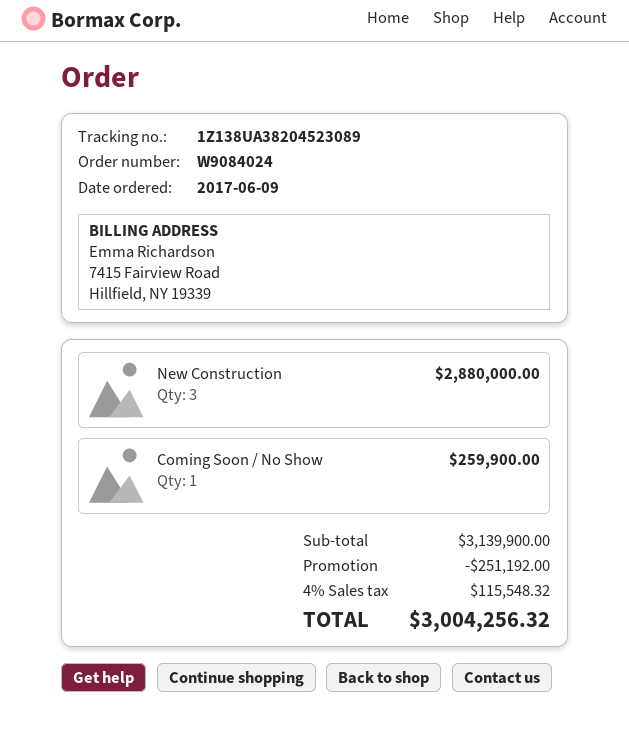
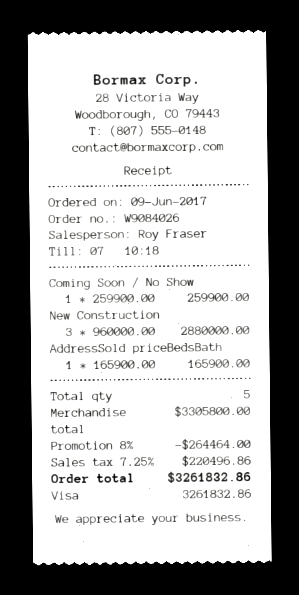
order number: W9084024 -> W9084026
AddressSold priceBedsBath: none -> 1 for 165900.00
subtotal: 3139900.00 -> 3305800.00
discount: 251192.00 -> 264464.00
tax: 4% = 115548.32 -> 7.25% = 220496.86
total: 3004256.32 -> 3261832.86

